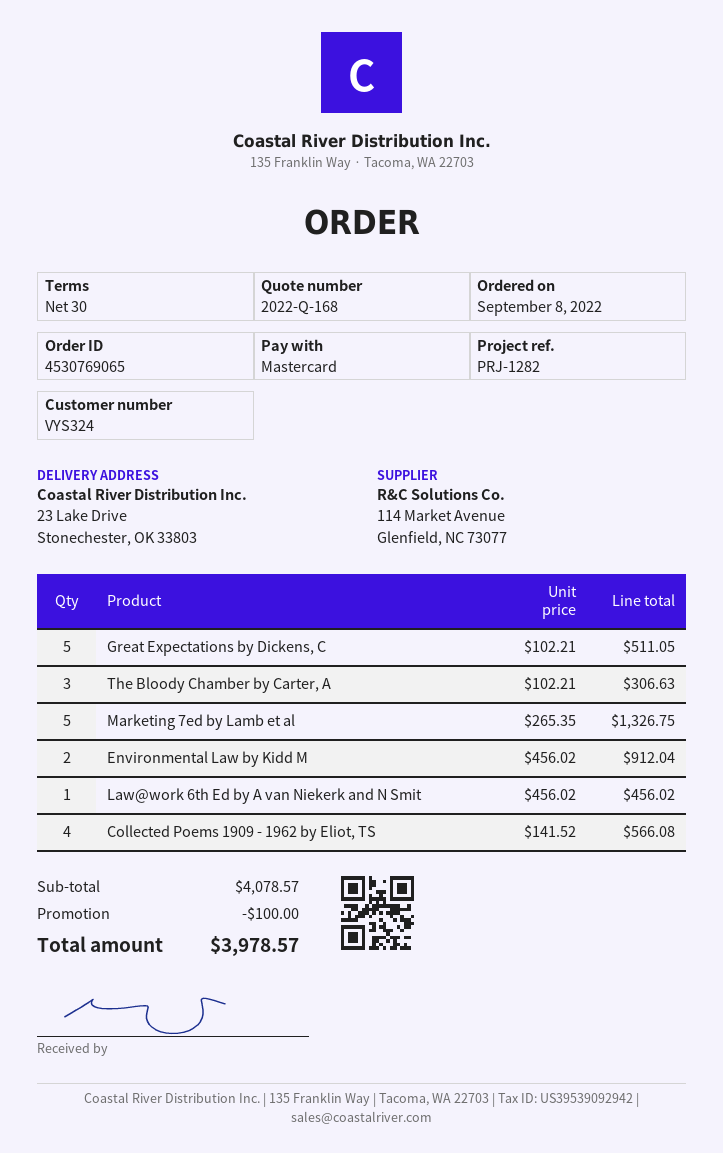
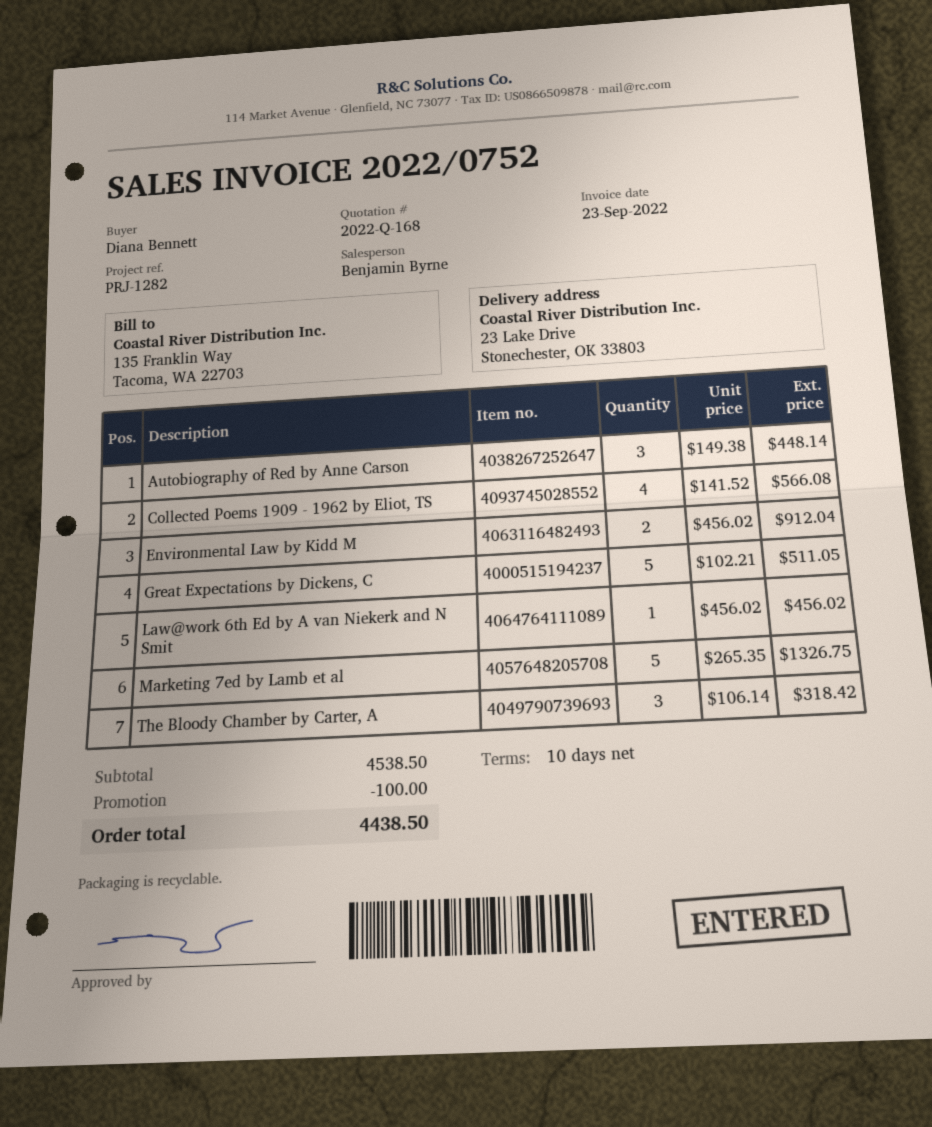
payment terms: 30 days -> 10 days
The Bloody Chamber by Carter, A: 3 x 102.21 = 306.63 -> 3 x 106.14 = 318.42
Autobiography of Red by Anne Carson: none -> 3 x 149.38 = 448.14
subtotal: 4078.57 -> 4538.50
total: 3978.57 -> 4438.50

